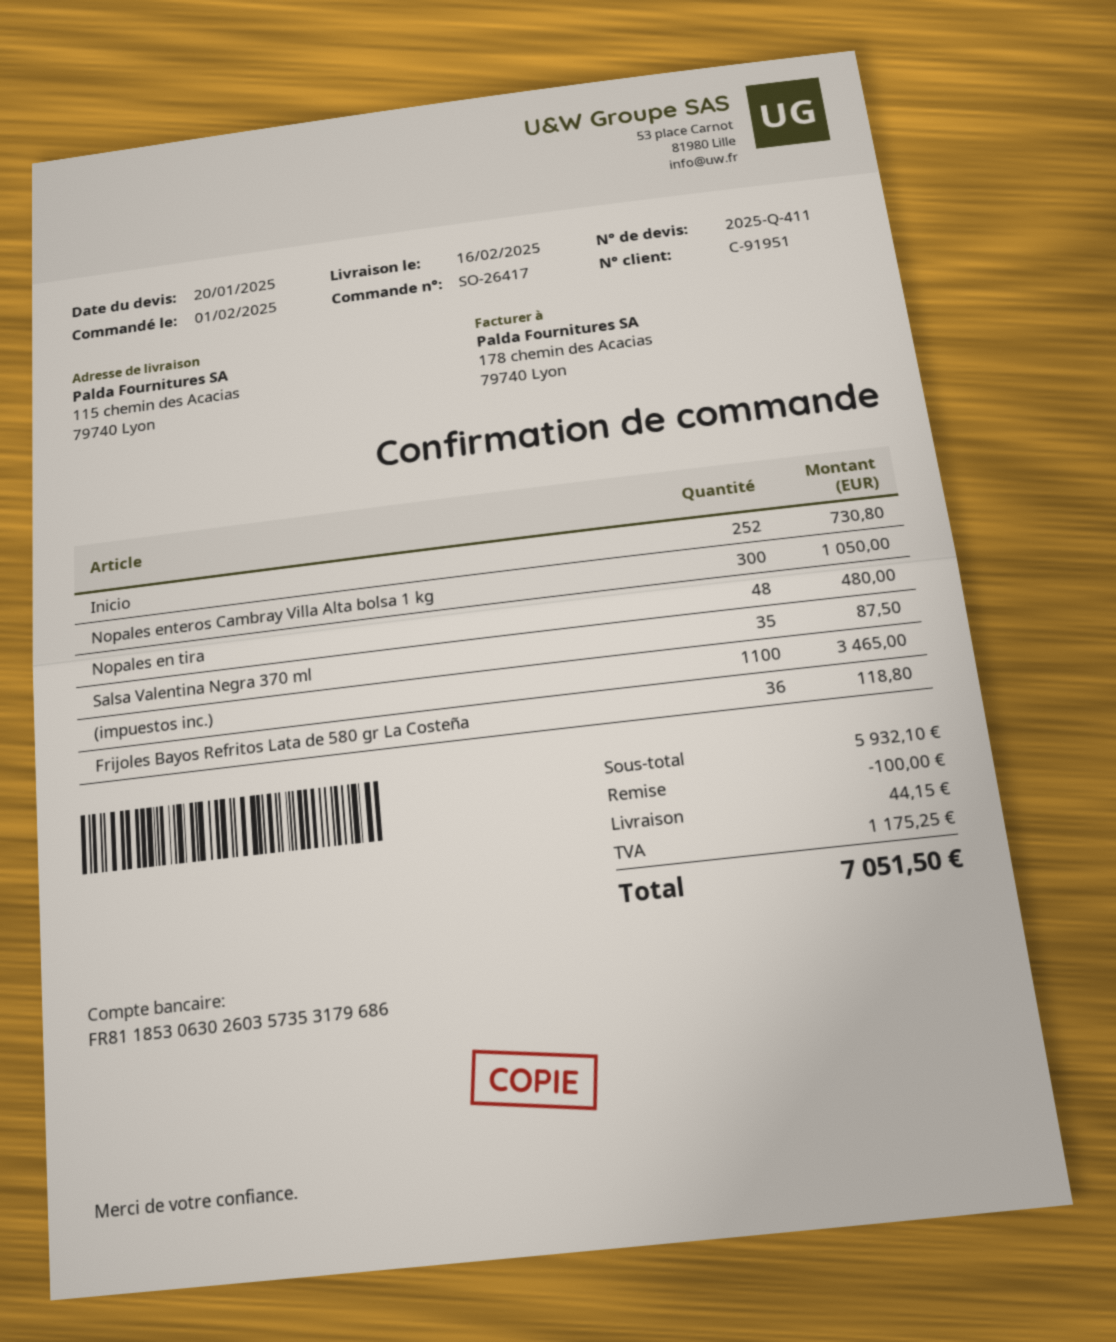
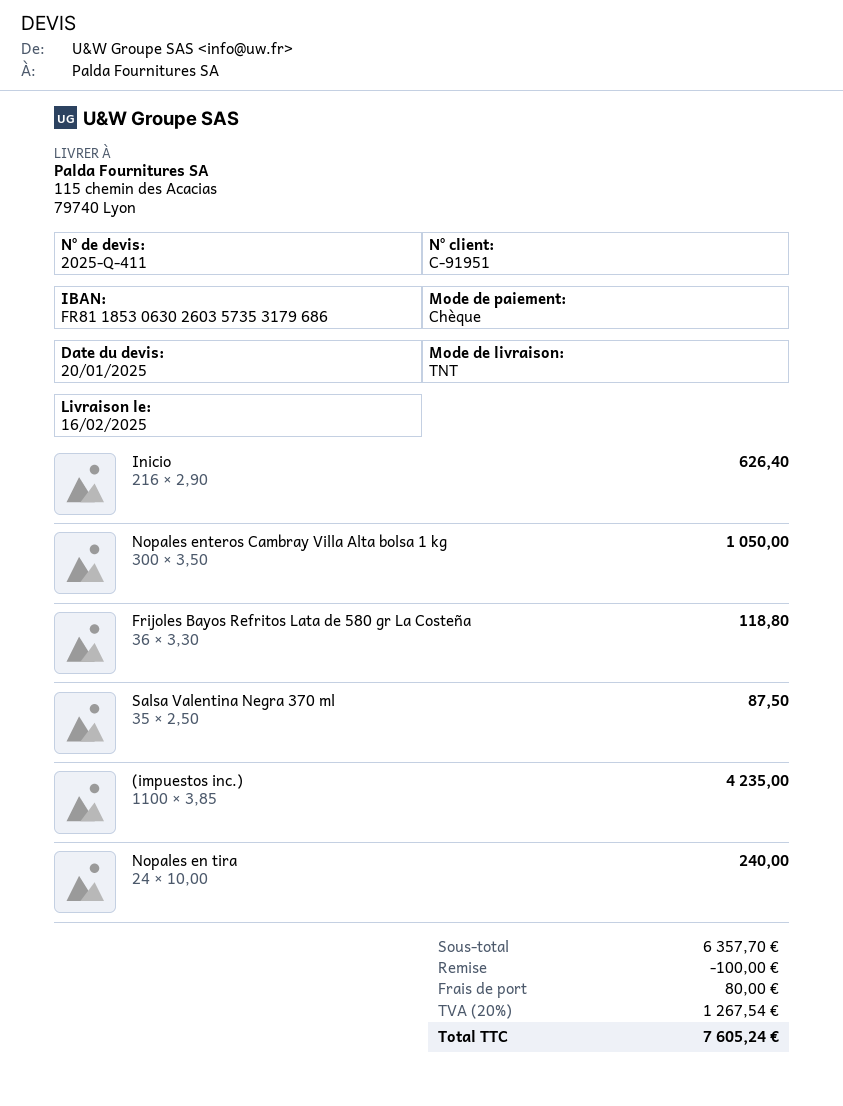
Inicio: 252 for 730.80 -> 216 for 626.40
Nopales en tira: 48 for 480.00 -> 24 for 240.00
(impuestos inc.): 1100 for 3465.00 -> 1100 for 4235.00
subtotal: 5932.10 -> 6357.70
shipping: 44.15 -> 80.00
tax: 1175.25 -> 1267.54
total: 7051.50 -> 7605.24

